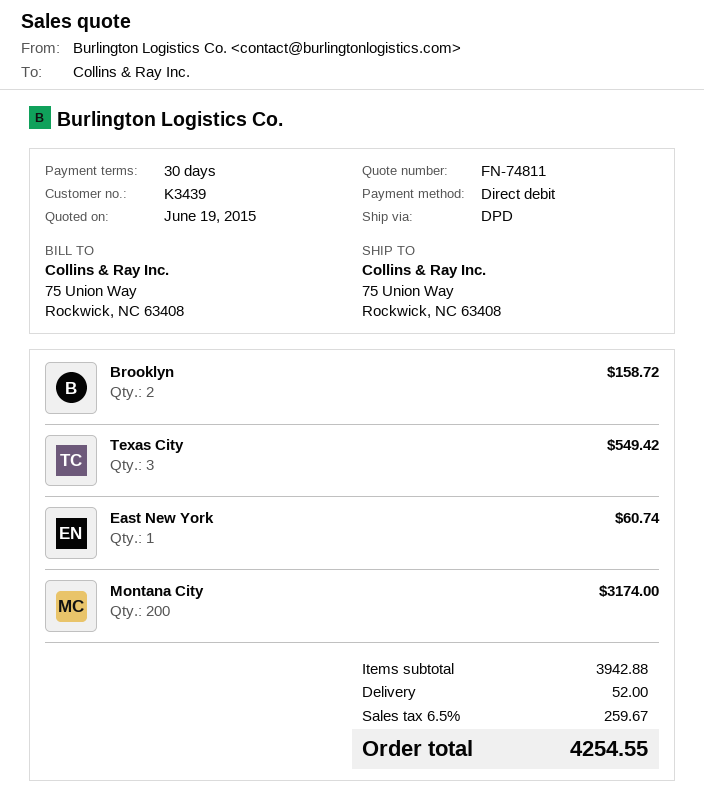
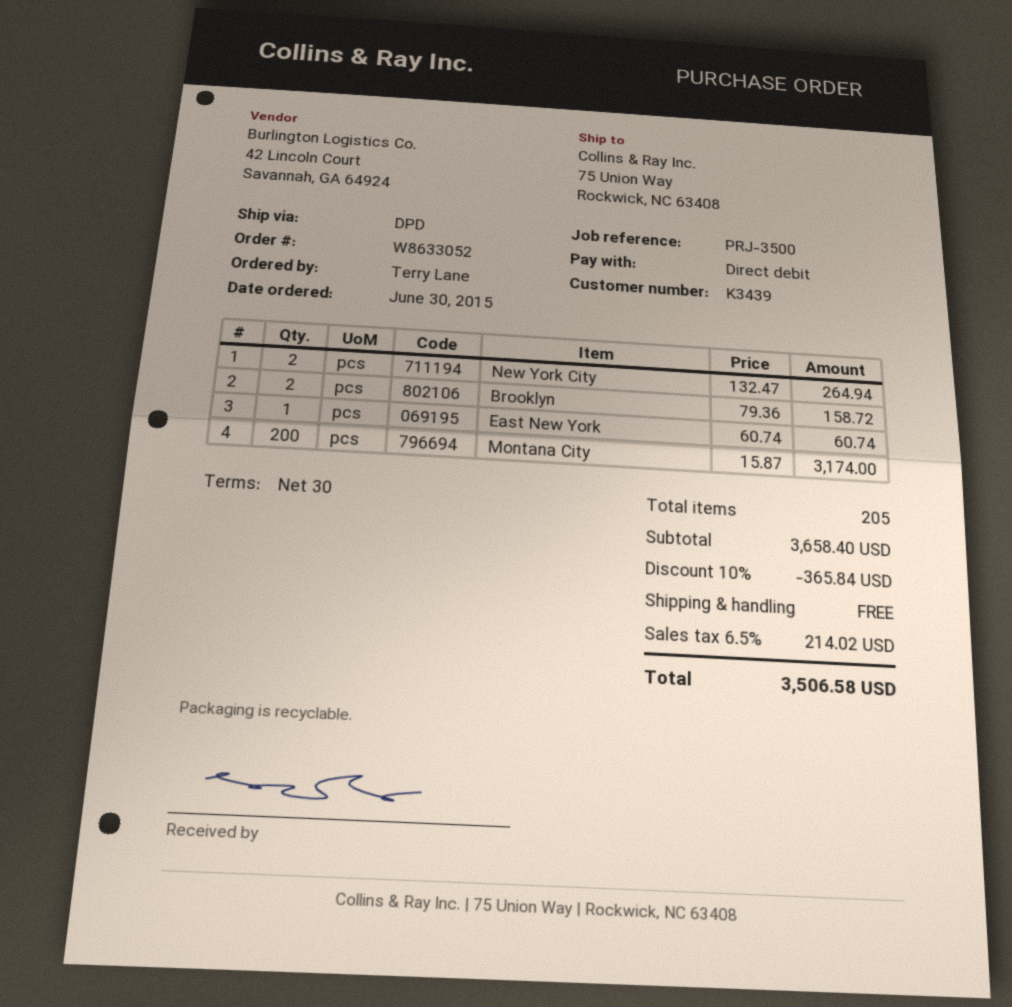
Texas City: 3 for 549.42 -> none
New York City: none -> 2 for 264.94
subtotal: 3942.88 -> 3658.40
discount: none -> 10% = 365.84
shipping: 52.00 -> 0.00
tax: 6.5% = 259.67 -> 6.5% = 214.02
total: 4254.55 -> 3506.58

